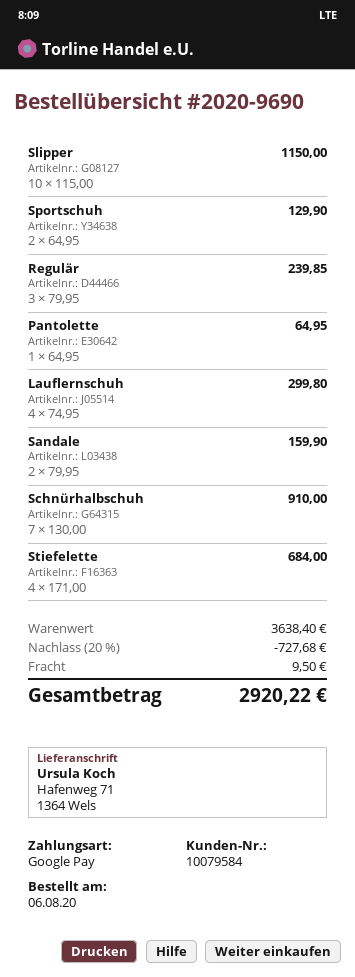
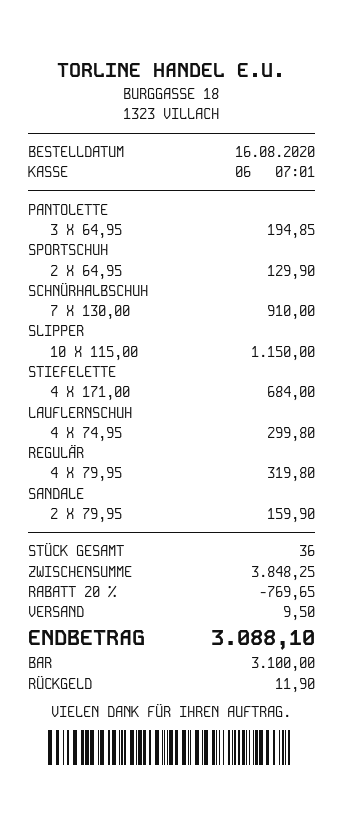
order date: 2020-08-06 -> 2020-08-16
payment method: Google Pay -> cash
Regulär: 3 x 79.95 = 239.85 -> 4 x 79.95 = 319.80
Pantolette: 1 x 64.95 = 64.95 -> 3 x 64.95 = 194.85
subtotal: 3638.40 -> 3848.25
discount: 20% = 727.68 -> 20% = 769.65
total: 2920.22 -> 3088.10

